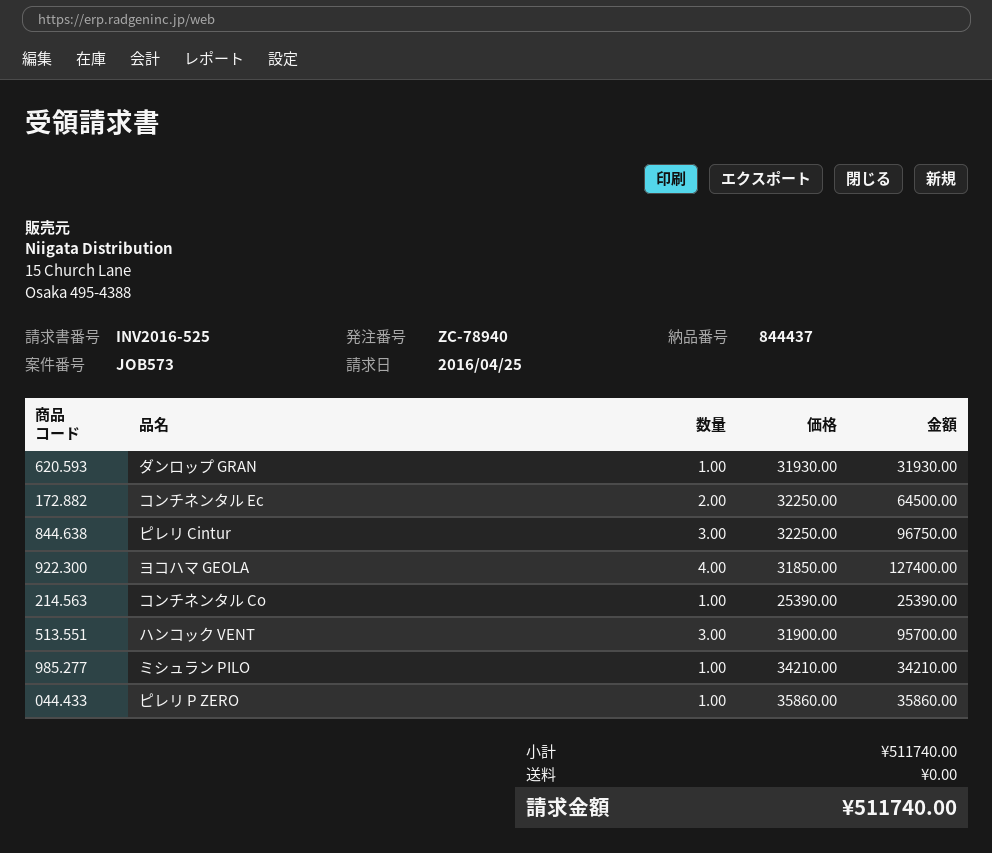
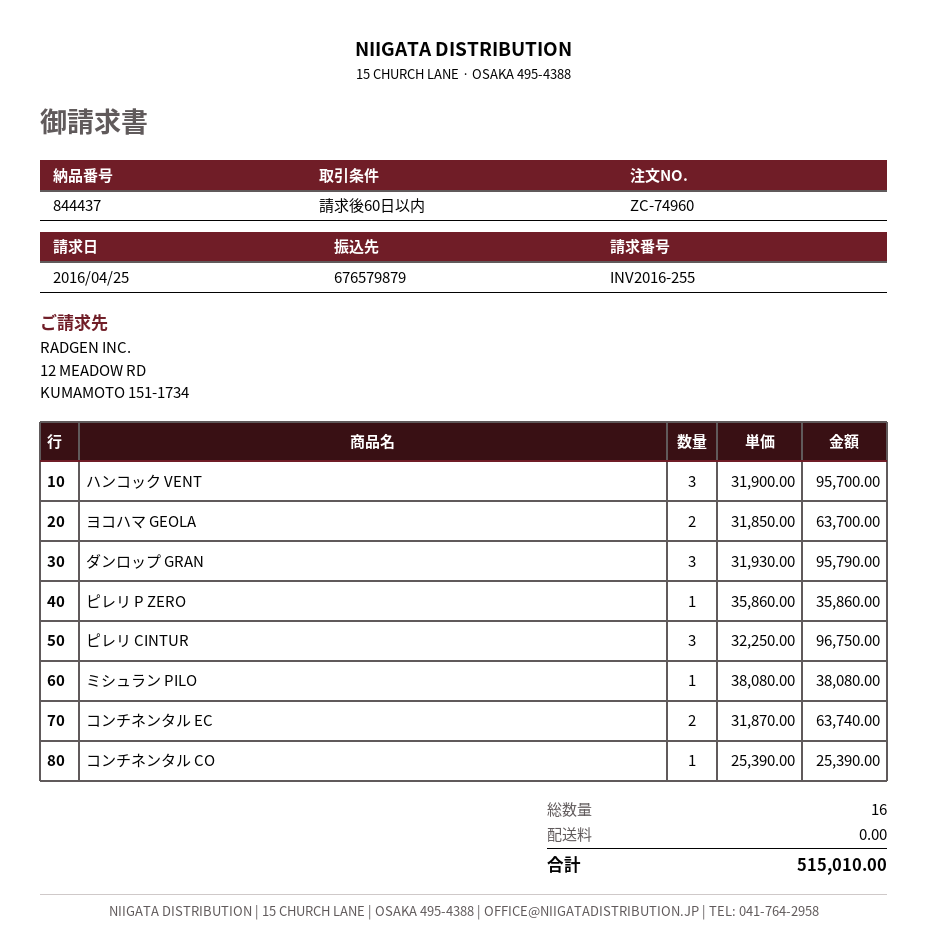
order number: ZC-78940 -> ZC-74960
invoice number: INV2016-525 -> INV2016-255
ダンロップ GRAN: 1 x 31930.00 = 31930.00 -> 3 x 31930.00 = 95790.00
コンチネンタル Ec: 2 x 32250.00 = 64500.00 -> 2 x 31870.00 = 63740.00
ヨコハマ GEOLA: 4 x 31850.00 = 127400.00 -> 2 x 31850.00 = 63700.00
ミシュラン PILO: 1 x 34210.00 = 34210.00 -> 1 x 38080.00 = 38080.00
total: 511740.00 -> 515010.00

